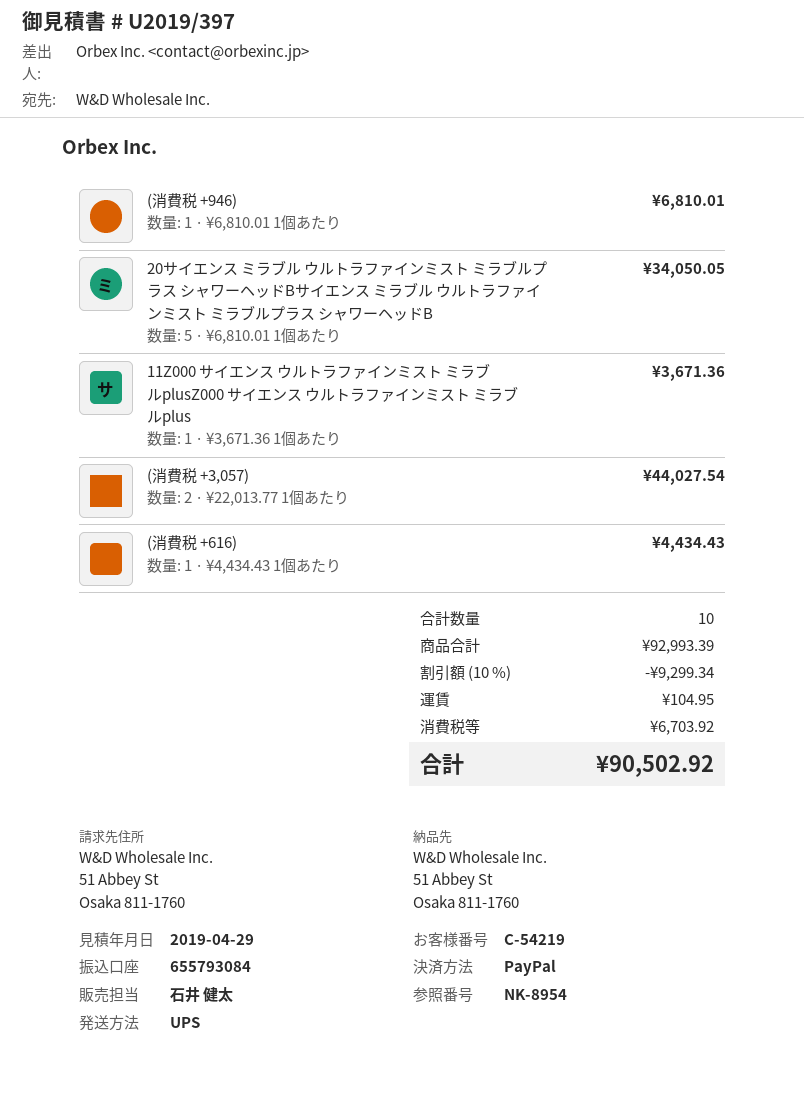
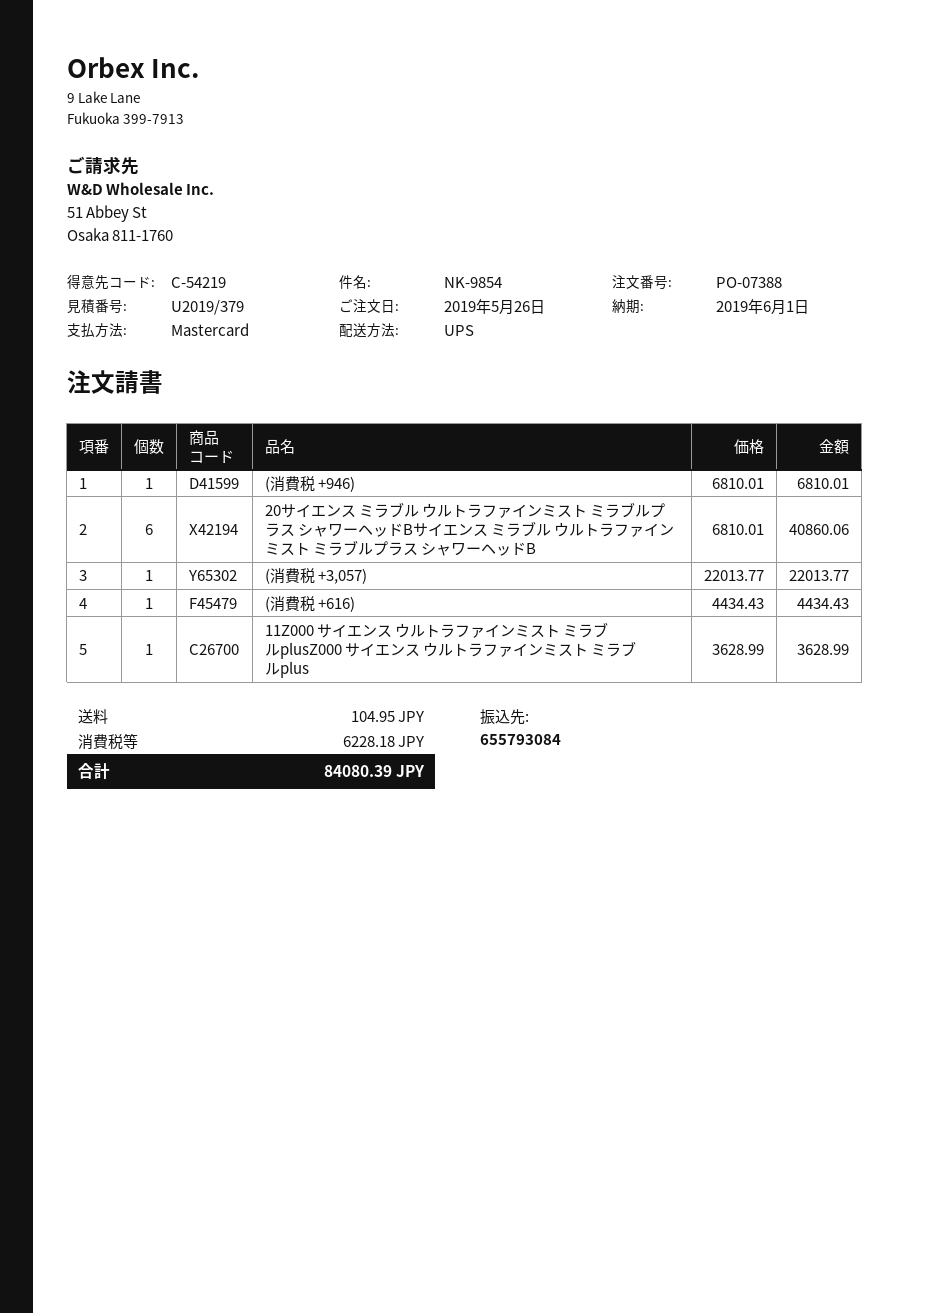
quote number: U2019/397 -> U2019/379
reference: NK-8954 -> NK-9854
payment method: PayPal -> Mastercard
20サイエンス ミラブル ウルトラファインミスト ミラブルプラス シャワーヘッドBサイエンス ミラブル ウルトラファインミスト ミラブルプラス シャワーヘッドB: 5 x 6810.01 = 34050.05 -> 6 x 6810.01 = 40860.06
11Z000 サイエンス ウルトラファインミスト ミラブルplusZ000 サイエンス ウルトラファインミスト ミラブルplus: 1 x 3671.36 = 3671.36 -> 1 x 3628.99 = 3628.99
(消費税 +3,057): 2 x 22013.77 = 44027.54 -> 1 x 22013.77 = 22013.77
discount: 10% = 9299.34 -> none
tax: 6703.92 -> 6228.18
total: 90502.92 -> 84080.39

